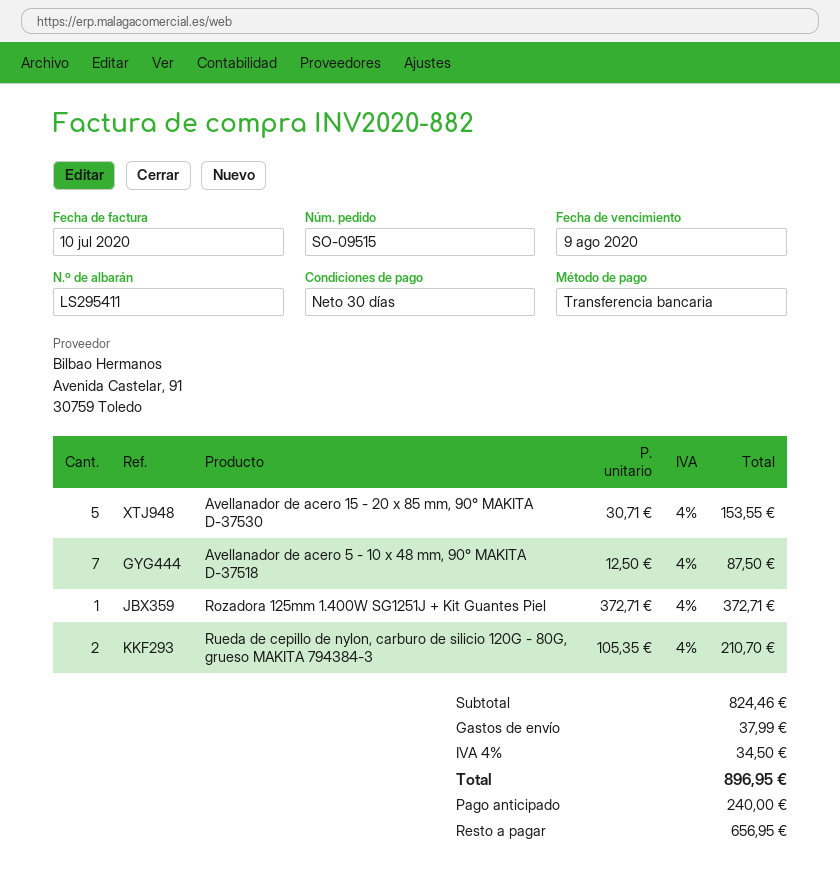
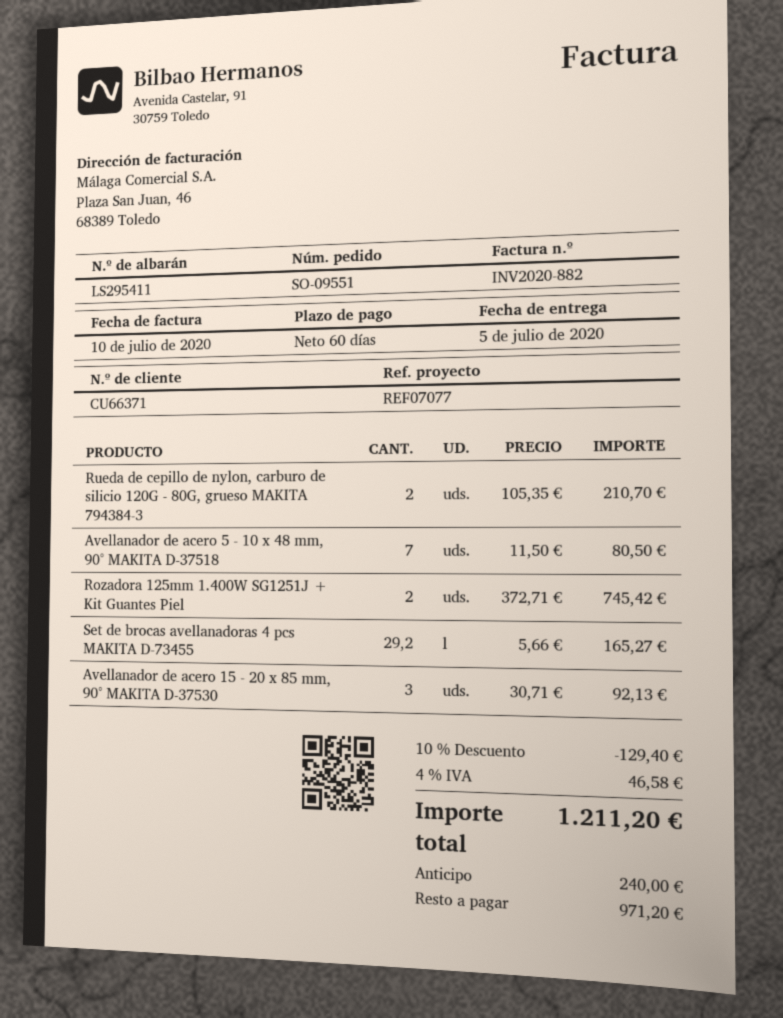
order number: SO-09515 -> SO-09551
payment terms: 30 days -> 60 days
Avellanador de acero 15 - 20 x 85 mm, 90° MAKITA D-37530: 5 x 30.71 = 153.55 -> 3 x 30.71 = 92.13
Avellanador de acero 5 - 10 x 48 mm, 90° MAKITA D-37518: 7 x 12.50 = 87.50 -> 7 x 11.50 = 80.50
Rozadora 125mm 1.400W SG1251J + Kit Guantes Piel: 1 x 372.71 = 372.71 -> 2 x 372.71 = 745.42
Set de brocas avellanadoras 4 pcs MAKITA D-73455: none -> 29.2 x 5.66 = 165.27
discount: none -> 10% = 129.40
shipping: 37.99 -> none
tax: 4% = 34.50 -> 4% = 46.58
total: 896.95 -> 1211.20
balance: 656.95 -> 971.20

